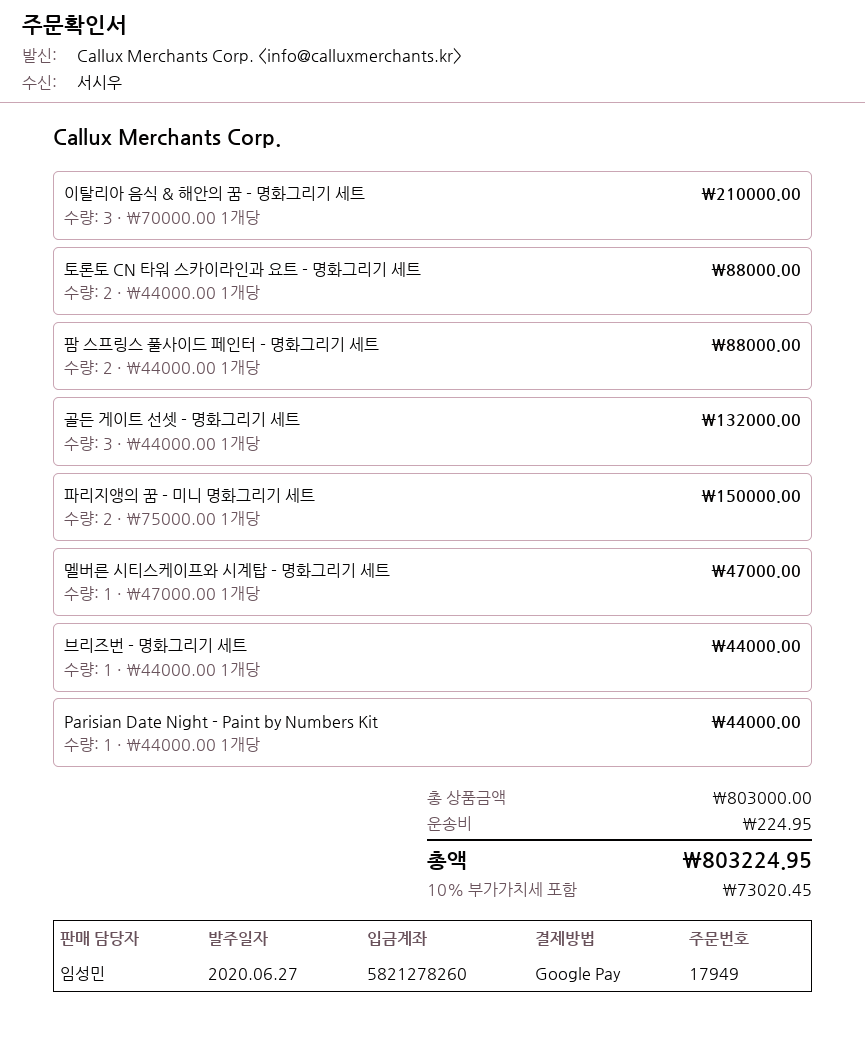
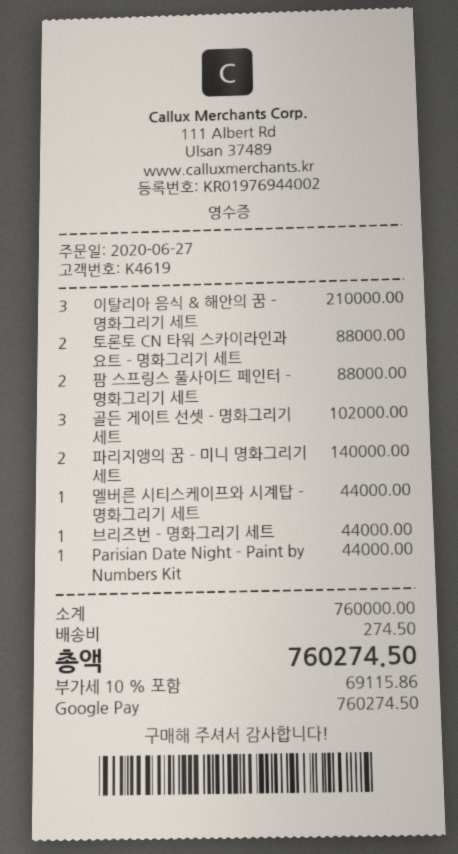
골든 게이트 선셋 - 명화그리기 세트: 3 for 132000.00 -> 3 for 102000.00
파리지앵의 꿈 - 미니 명화그리기 세트: 2 for 150000.00 -> 2 for 140000.00
멜버른 시티스케이프와 시계탑 - 명화그리기 세트: 1 for 47000.00 -> 1 for 44000.00
subtotal: 803000.00 -> 760000.00
shipping: 224.95 -> 274.50
tax: 10% = 73020.45 -> 10% = 69115.86
total: 803224.95 -> 760274.50

